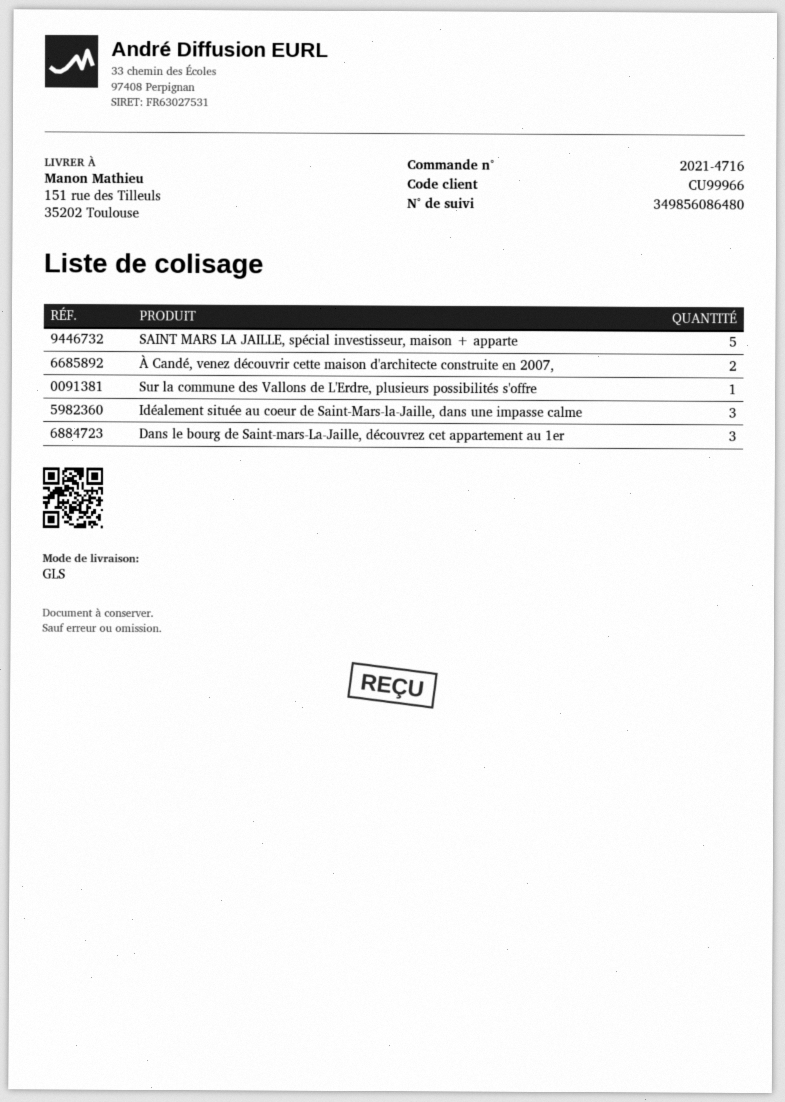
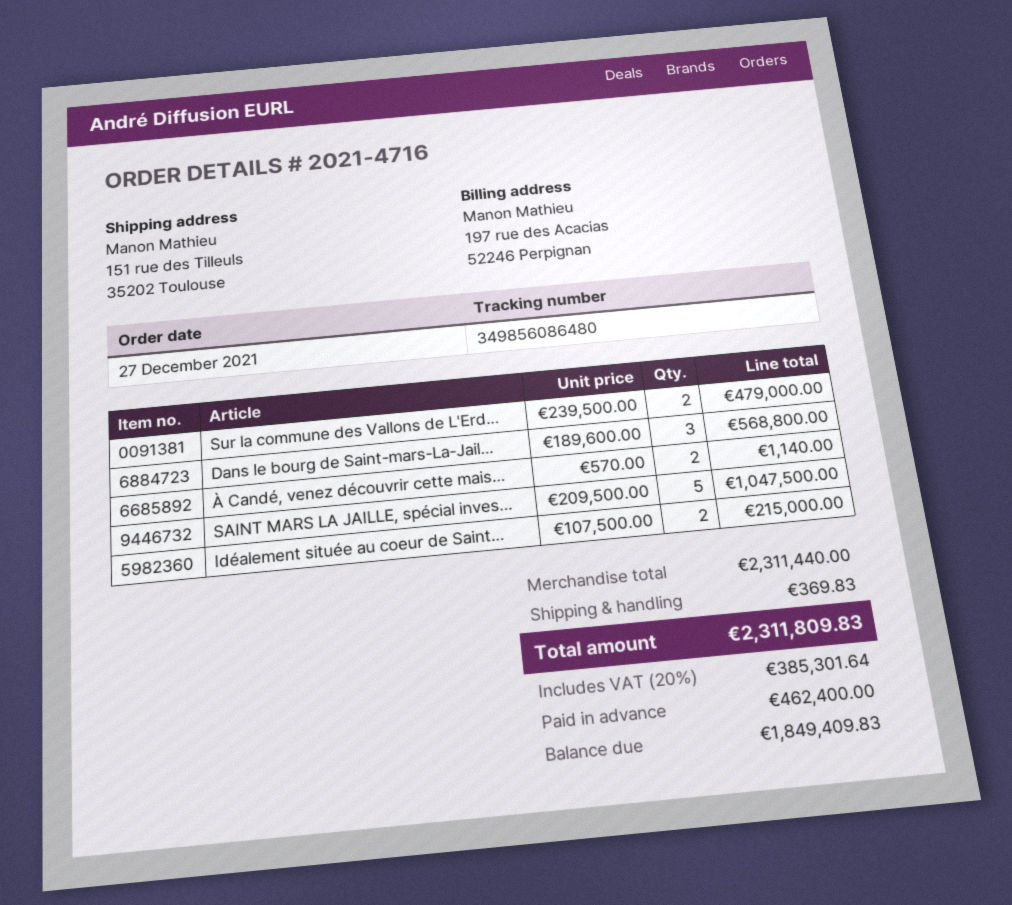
Sur la commune des Vallons de L'Erdre, plusieurs possibilités s'offre: 1 -> 2
Idéalement située au coeur de Saint-Mars-la-Jaille, dans une impasse calme: 3 -> 2

